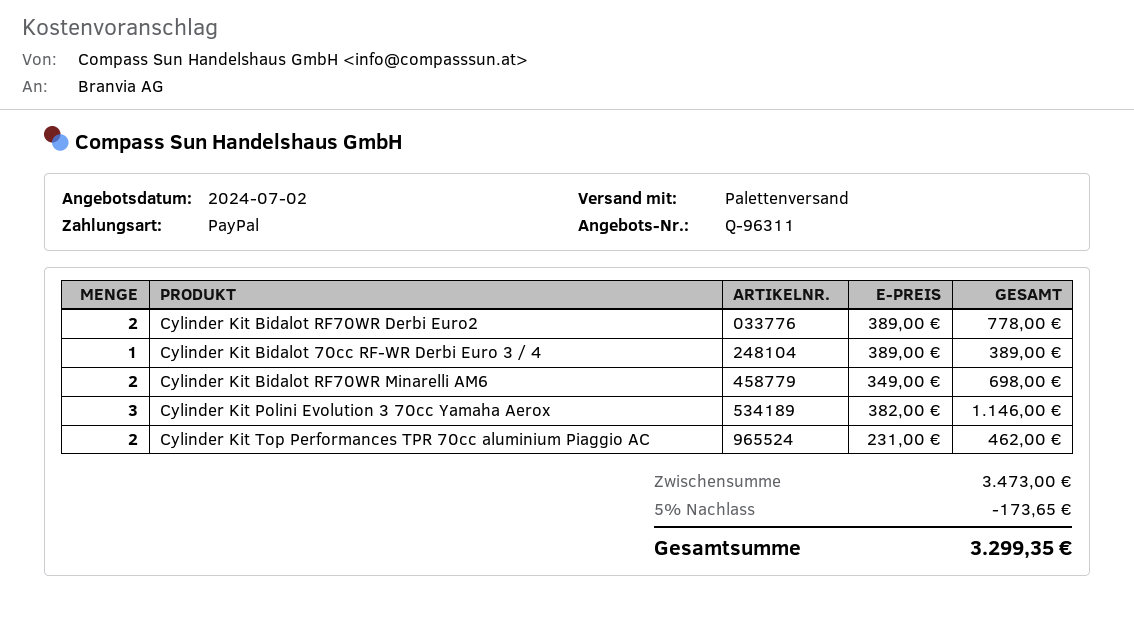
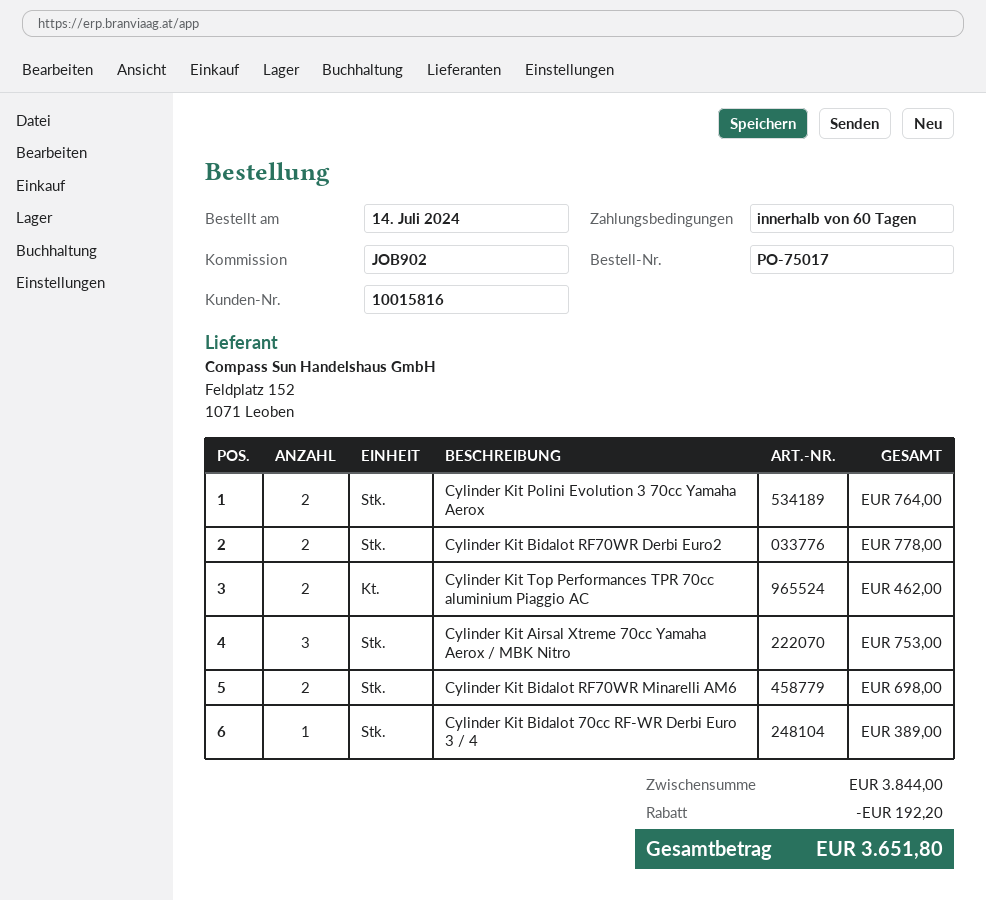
Cylinder Kit Polini Evolution 3 70cc Yamaha Aerox: 3 for 1146.00 -> 2 for 764.00
Cylinder Kit Airsal Xtreme 70cc Yamaha Aerox / MBK Nitro: none -> 3 for 753.00
subtotal: 3473.00 -> 3844.00
discount: 173.65 -> 192.20
total: 3299.35 -> 3651.80

